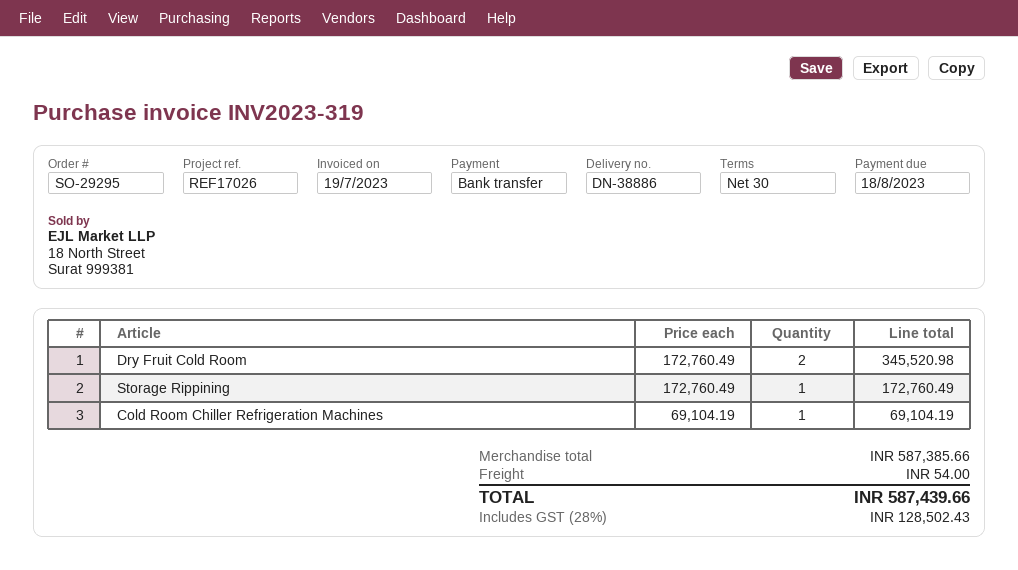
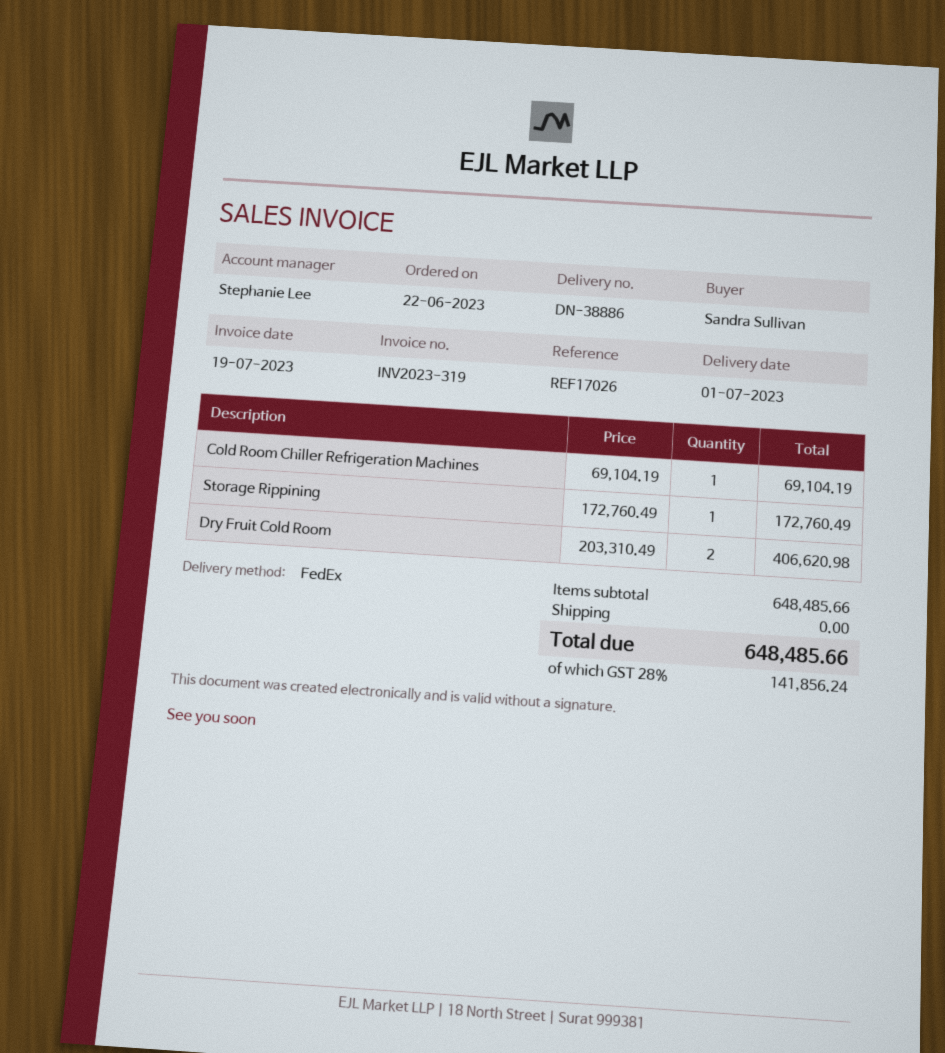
Dry Fruit Cold Room: 2 x 172760.49 = 345520.98 -> 2 x 203310.49 = 406620.98
subtotal: 587385.66 -> 648485.66
shipping: 54.00 -> 0.00
tax: 28% = 128502.43 -> 28% = 141856.24
total: 587439.66 -> 648485.66

